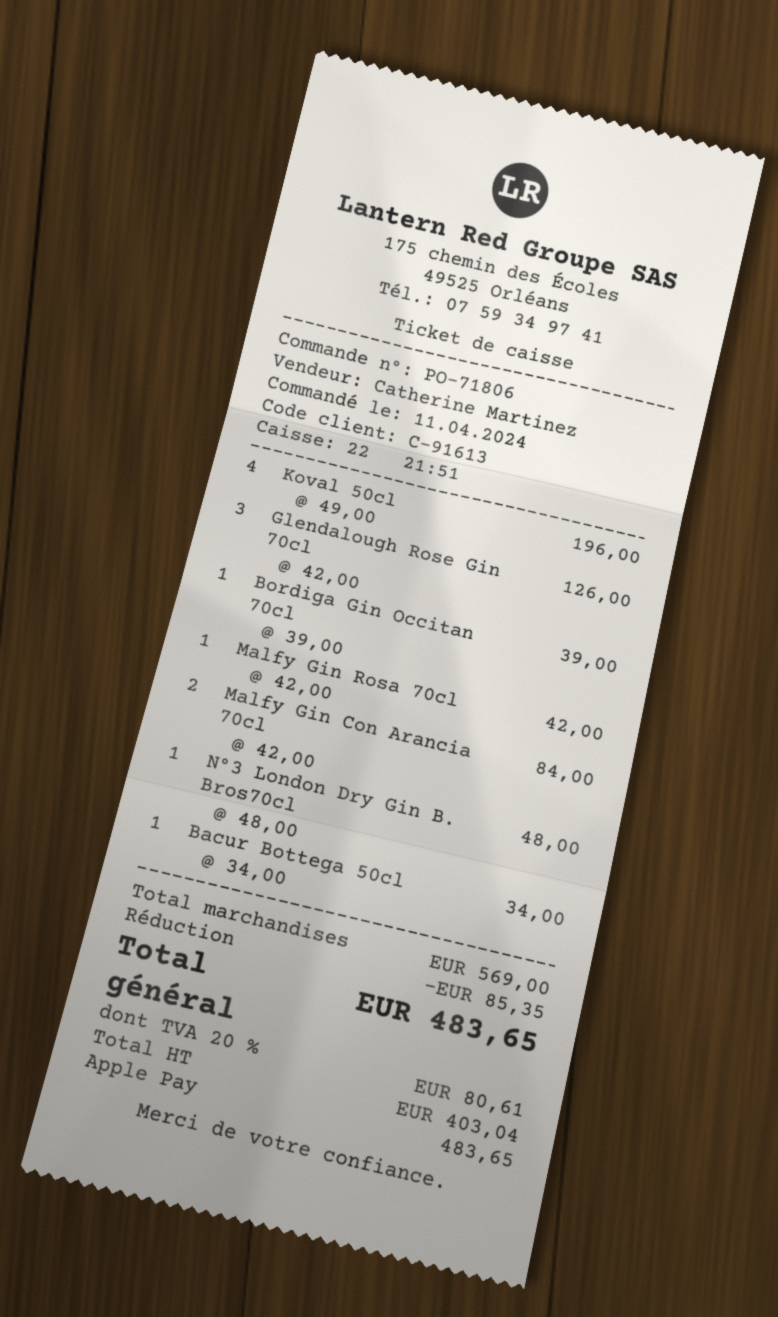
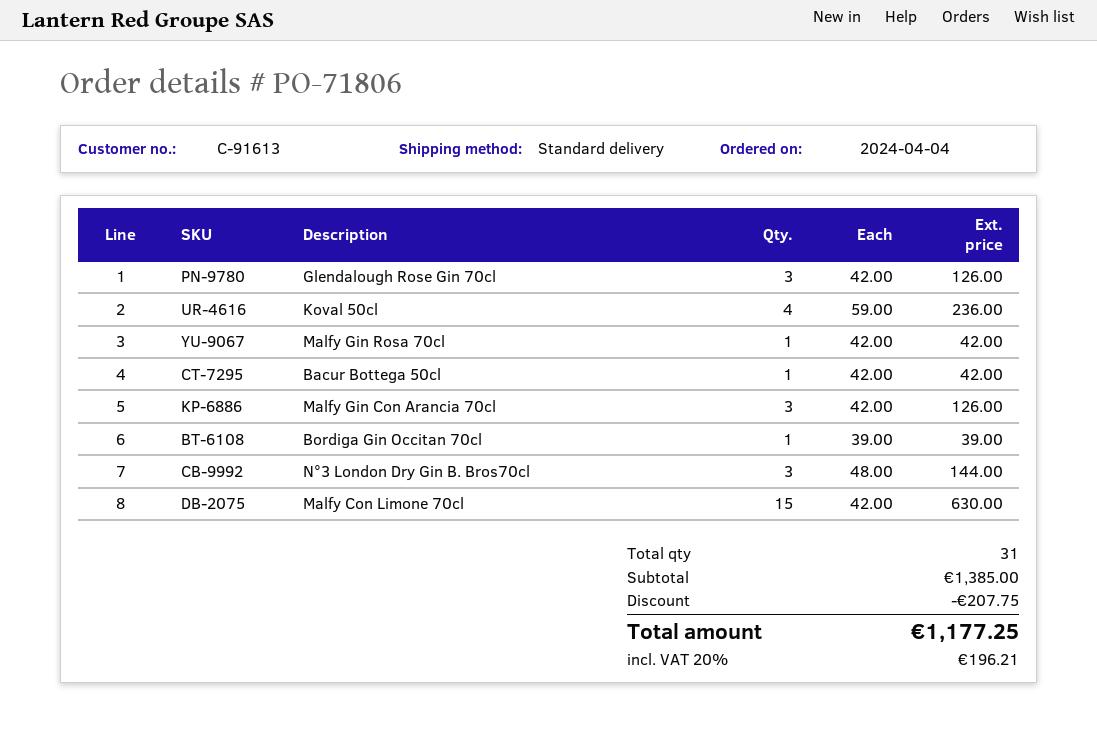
order date: 2024-04-11 -> 2024-04-04
Koval 50cl: 4 x 49.00 = 196.00 -> 4 x 59.00 = 236.00
Malfy Gin Con Arancia 70cl: 2 x 42.00 = 84.00 -> 3 x 42.00 = 126.00
N°3 London Dry Gin B. Bros70cl: 1 x 48.00 = 48.00 -> 3 x 48.00 = 144.00
Bacur Bottega 50cl: 1 x 34.00 = 34.00 -> 1 x 42.00 = 42.00
Malfy Con Limone 70cl: none -> 15 x 42.00 = 630.00
subtotal: 569.00 -> 1385.00
discount: 85.35 -> 207.75
tax: 20% = 80.61 -> 20% = 196.21
total: 483.65 -> 1177.25

